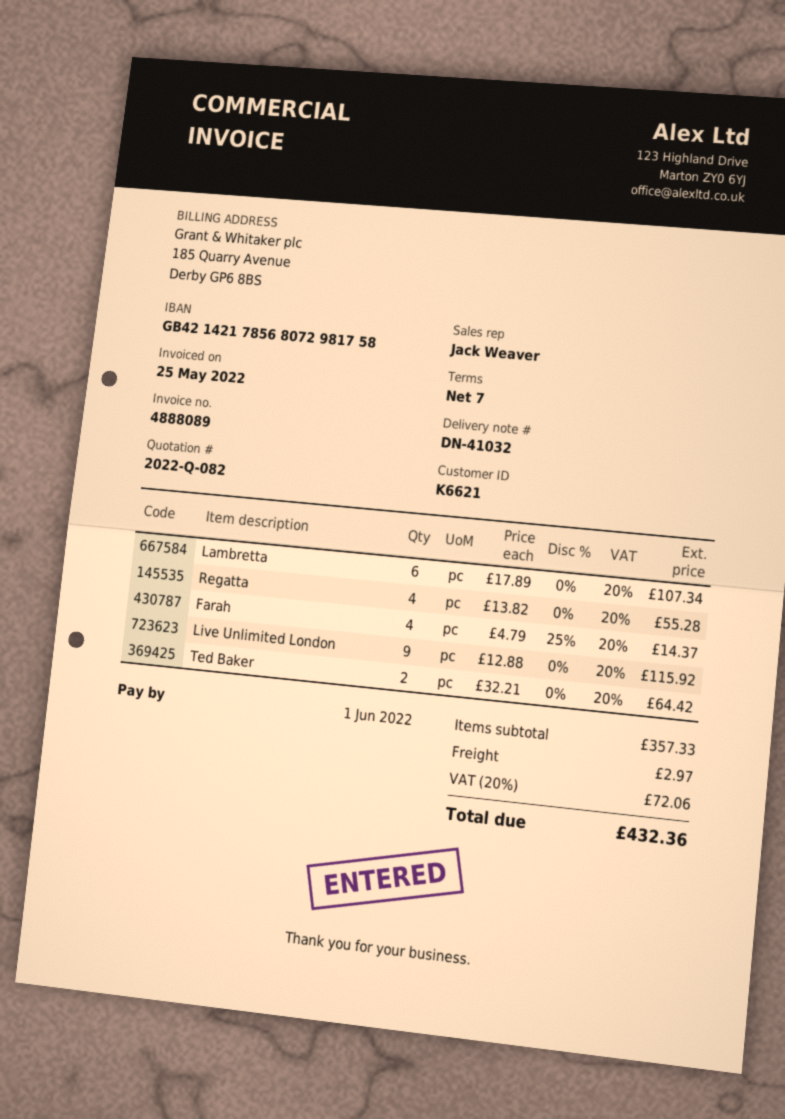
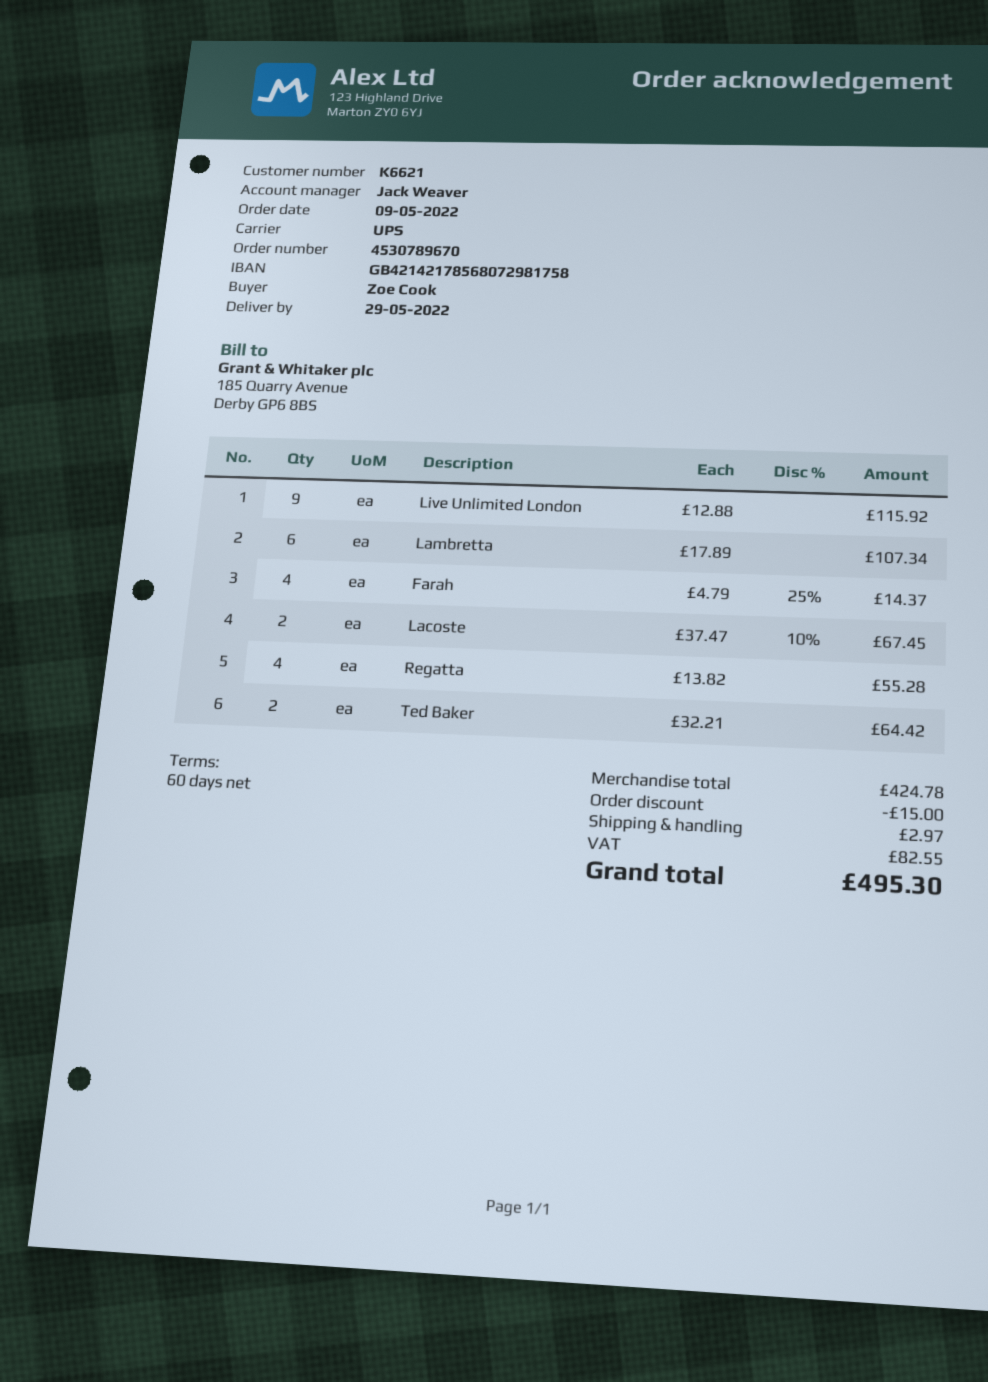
payment terms: 7 days -> 60 days
Lacoste: none -> 2 x 37.47 - 10% = 67.45
subtotal: 357.33 -> 424.78
discount: none -> 15.00
tax: 72.06 -> 82.55
total: 432.36 -> 495.30

